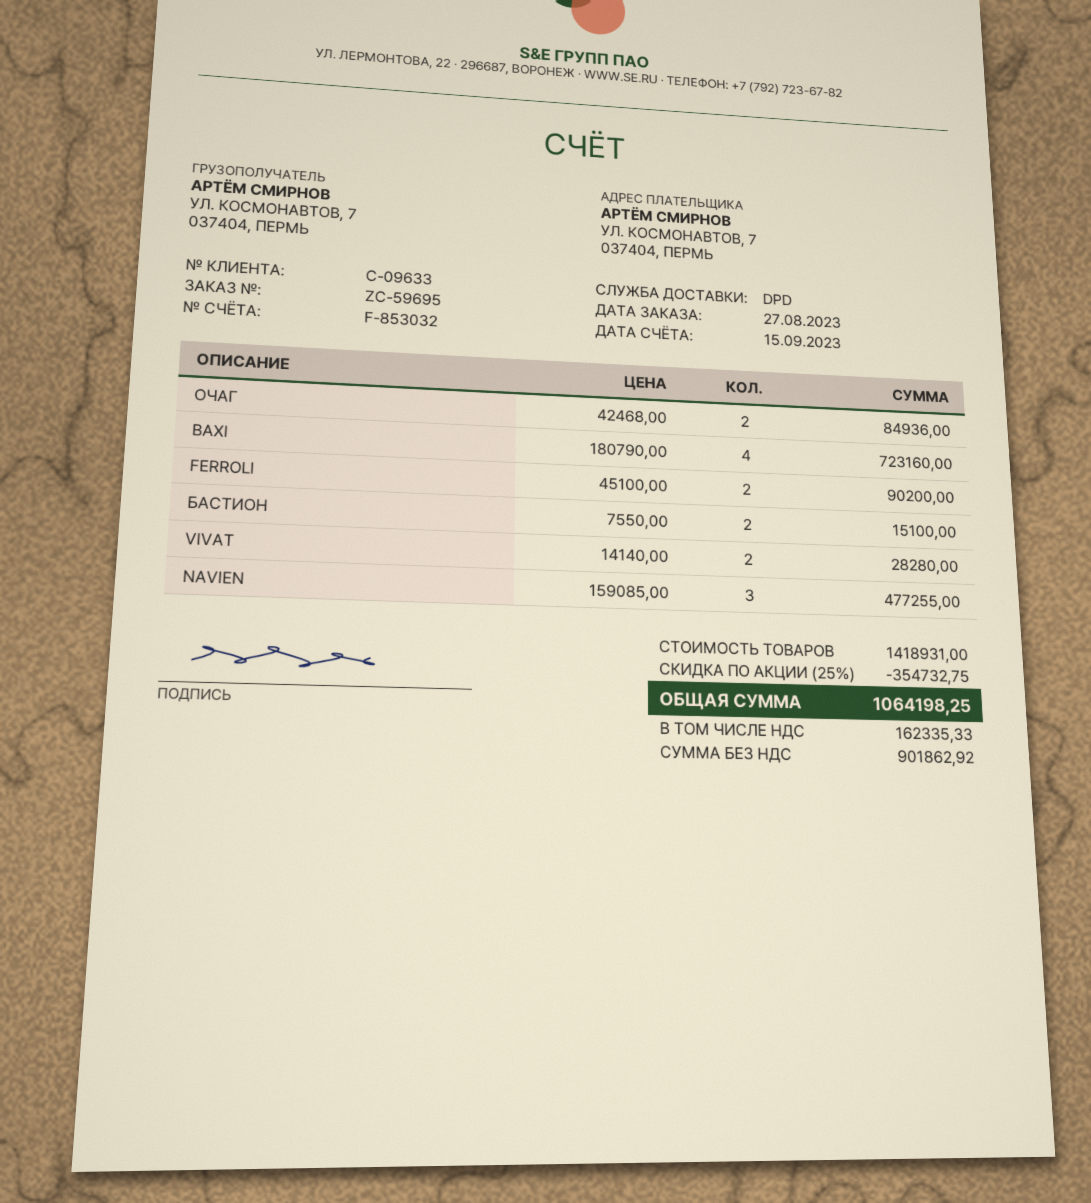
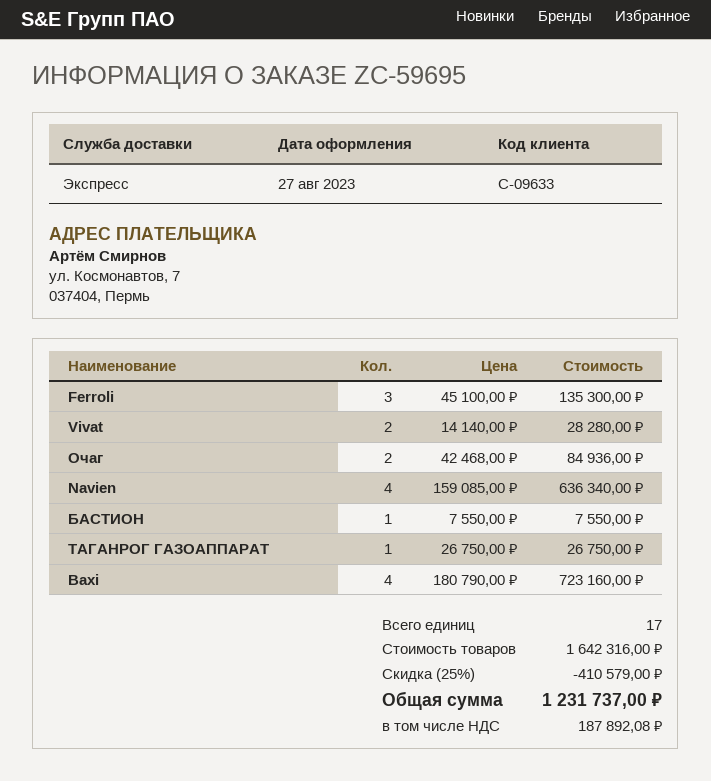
shipping method: DPD -> express
FERROLI: 2 x 45100.00 = 90200.00 -> 3 x 45100.00 = 135300.00
БАСТИОН: 2 x 7550.00 = 15100.00 -> 1 x 7550.00 = 7550.00
NAVIEN: 3 x 159085.00 = 477255.00 -> 4 x 159085.00 = 636340.00
ТАГАНРОГ ГАЗОАППАРАТ: none -> 1 x 26750.00 = 26750.00
subtotal: 1418931.00 -> 1642316.00
discount: 25% = 354732.75 -> 25% = 410579.00
tax: 162335.33 -> 187892.08
total: 1064198.25 -> 1231737.00

